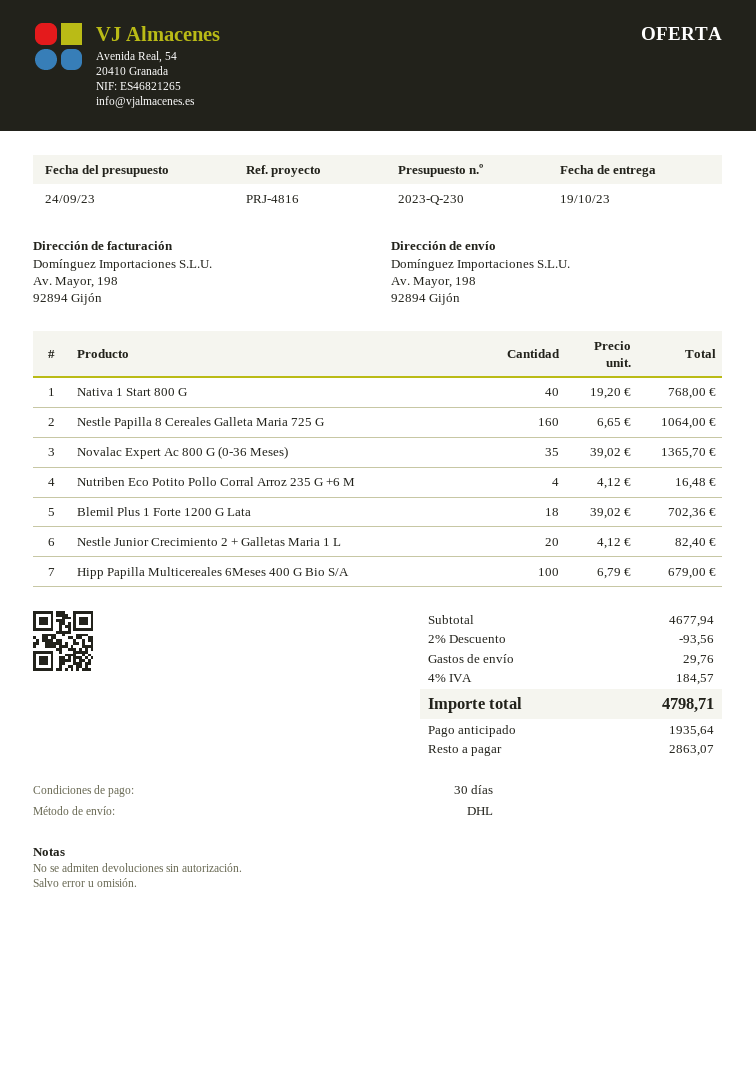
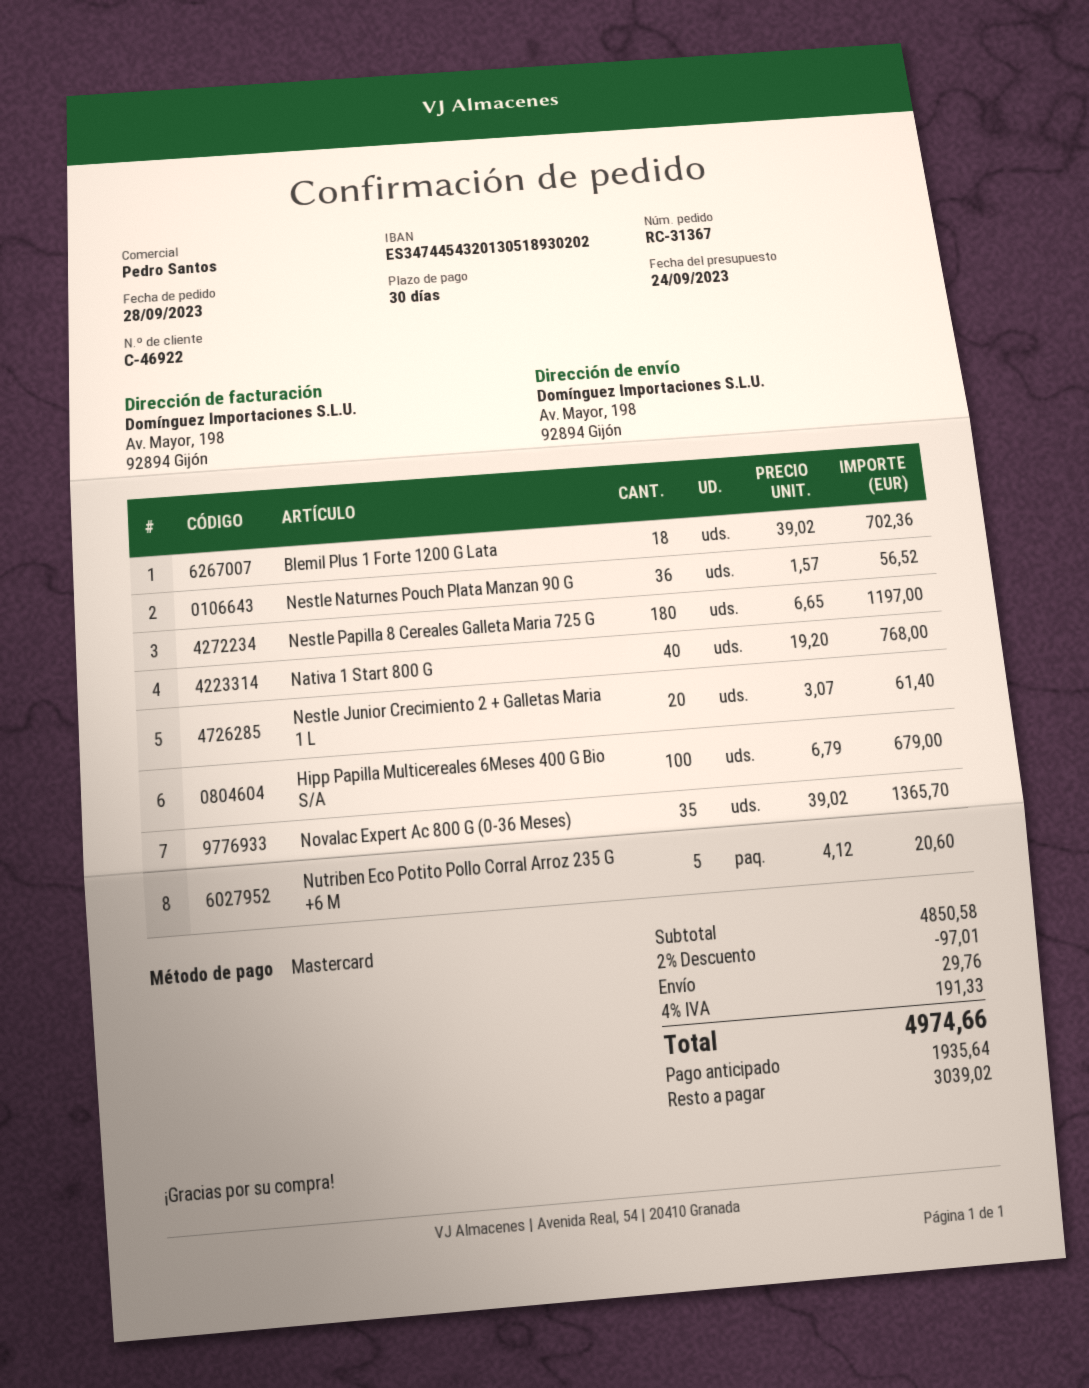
Nestle Papilla 8 Cereales Galleta Maria 725 G: 160 x 6.65 = 1064.00 -> 180 x 6.65 = 1197.00
Nutriben Eco Potito Pollo Corral Arroz 235 G +6 M: 4 x 4.12 = 16.48 -> 5 x 4.12 = 20.60
Nestle Junior Crecimiento 2 + Galletas Maria 1 L: 20 x 4.12 = 82.40 -> 20 x 3.07 = 61.40
Nestle Naturnes Pouch Plata Manzan 90 G: none -> 36 x 1.57 = 56.52
subtotal: 4677.94 -> 4850.58
discount: 2% = 93.56 -> 2% = 97.01
tax: 4% = 184.57 -> 4% = 191.33
total: 4798.71 -> 4974.66
balance: 2863.07 -> 3039.02

